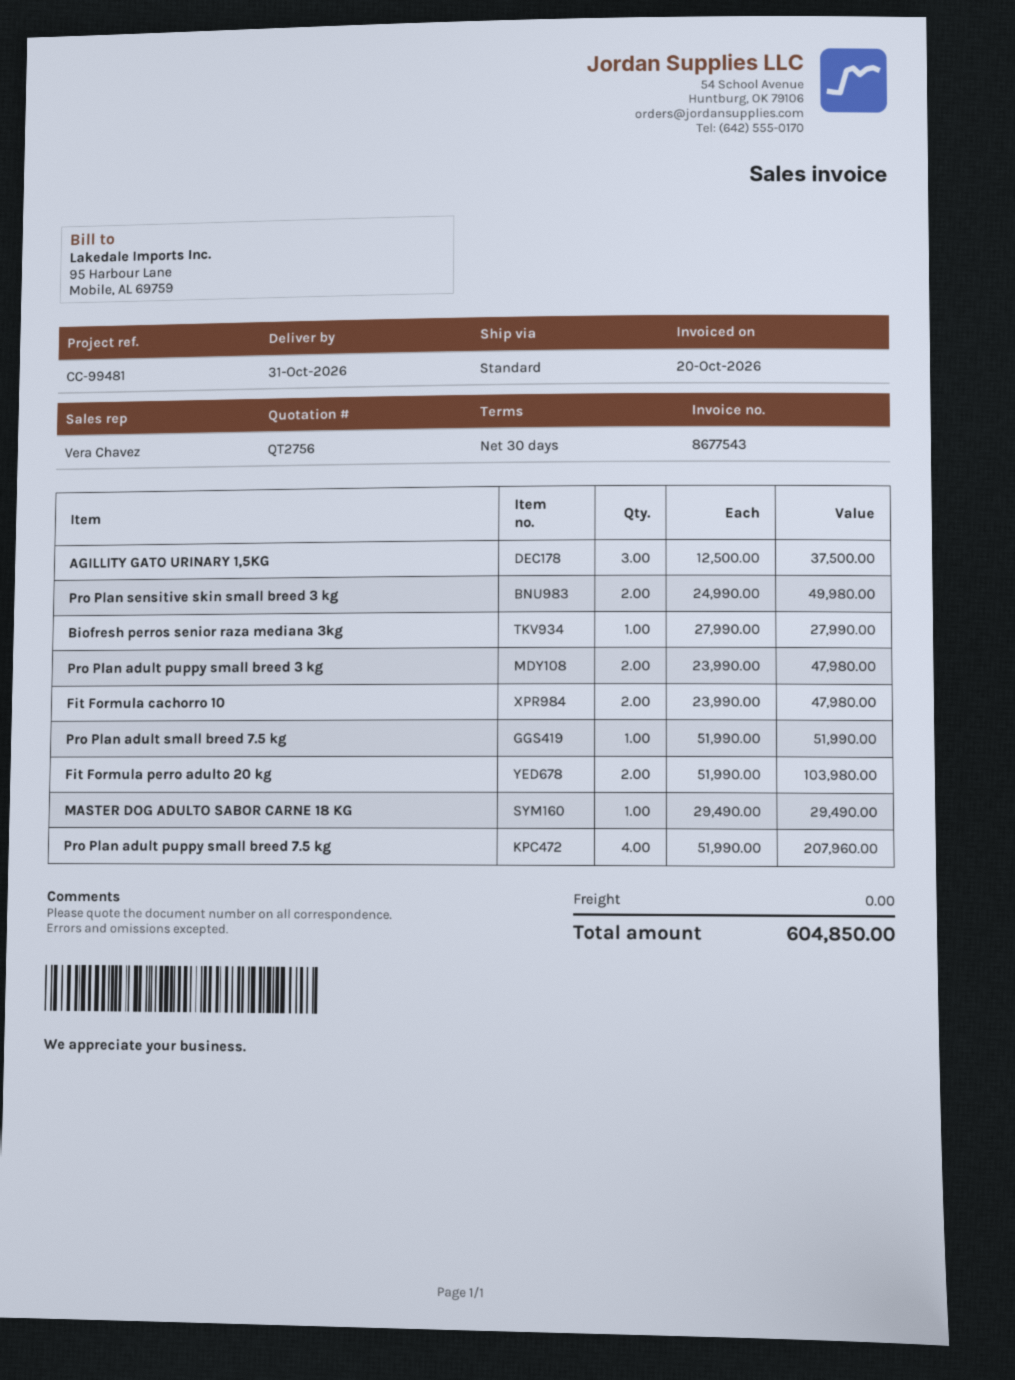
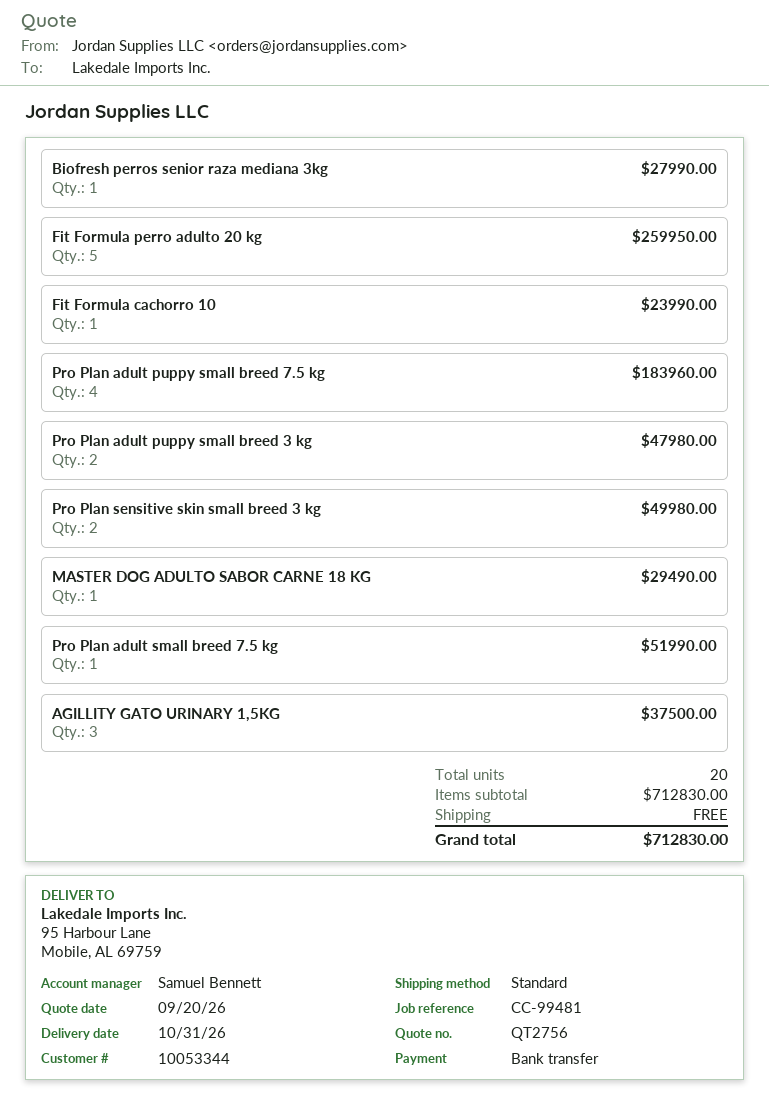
sales rep: Vera Chavez -> Samuel Bennett
Fit Formula cachorro 10: 2 for 47980.00 -> 1 for 23990.00
Fit Formula perro adulto 20 kg: 2 for 103980.00 -> 5 for 259950.00
Pro Plan adult puppy small breed 7.5 kg: 4 for 207960.00 -> 4 for 183960.00
total: 604850.00 -> 712830.00

